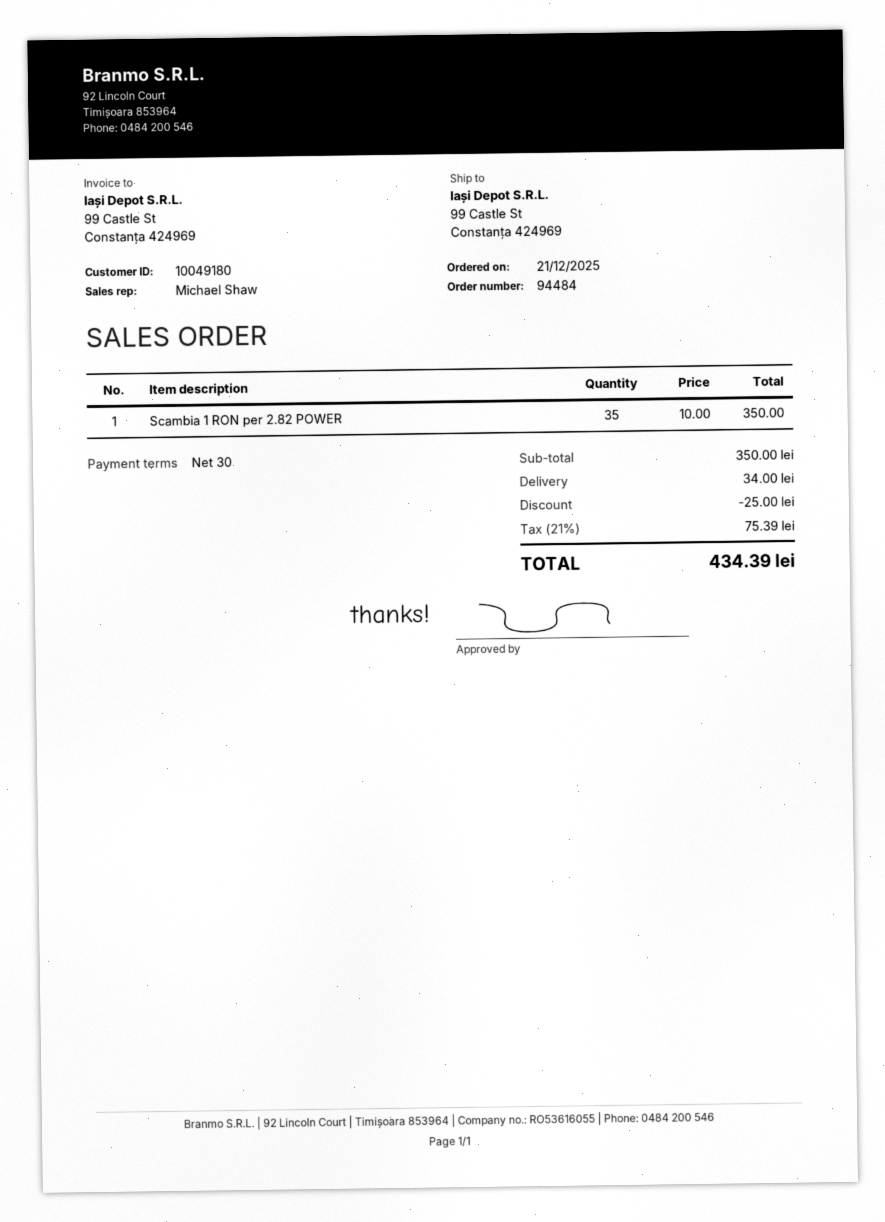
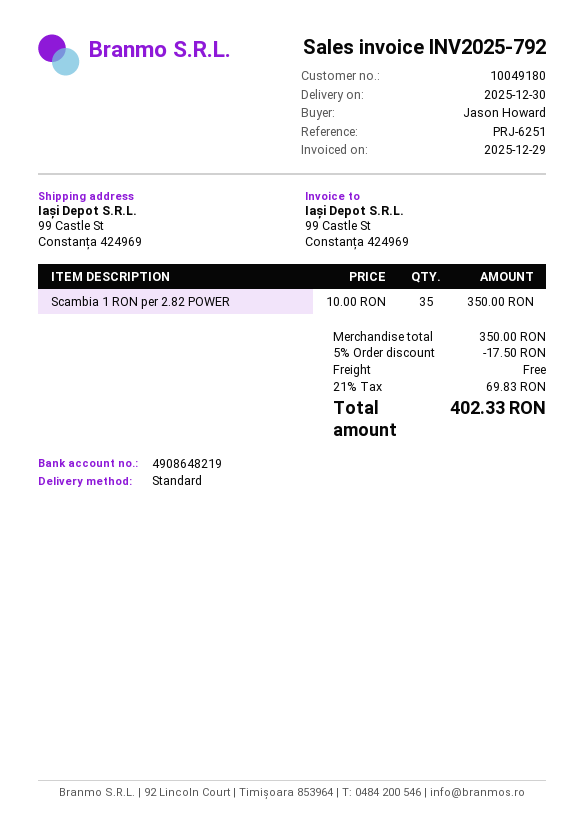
discount: 25.00 -> 17.50
shipping: 34.00 -> 0.00
tax: 21% = 75.39 -> 21% = 69.83
total: 434.39 -> 402.33

